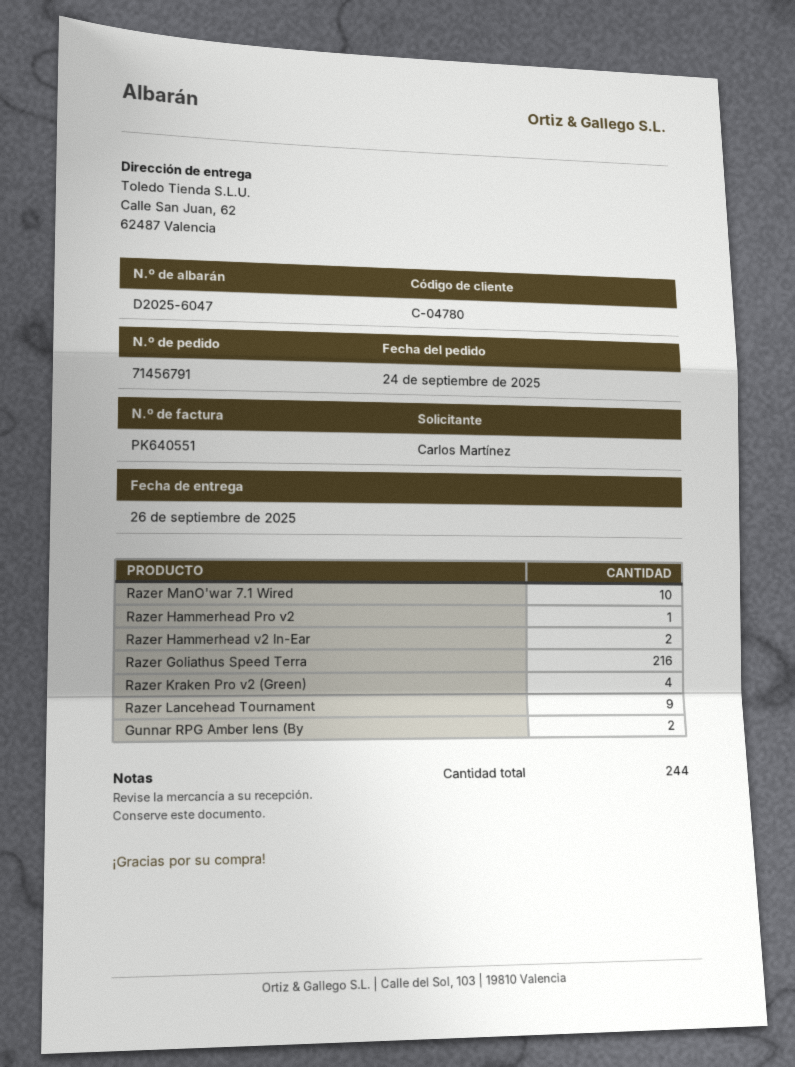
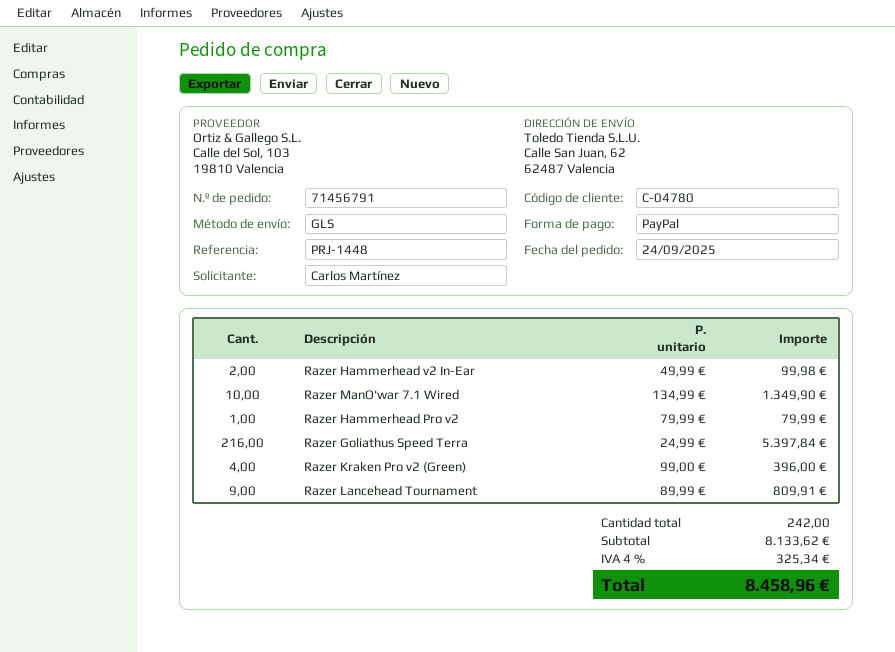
Gunnar RPG Amber lens (By: 2 -> none
total quantity: 244 -> 242

